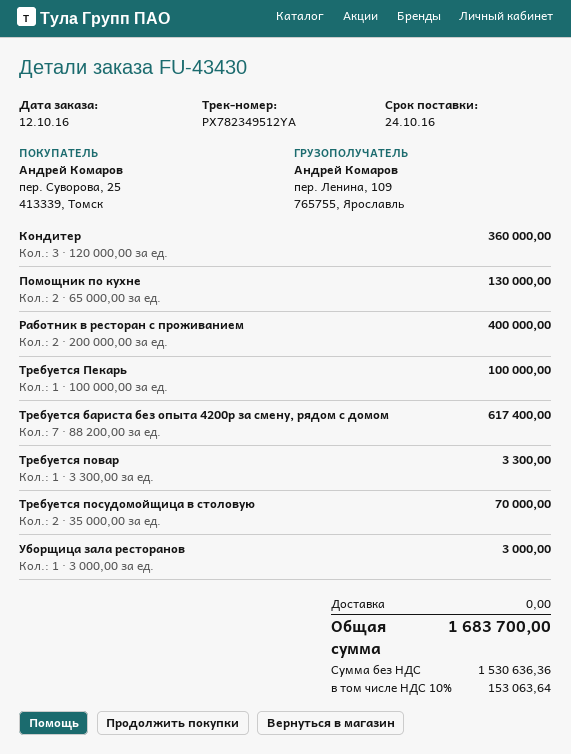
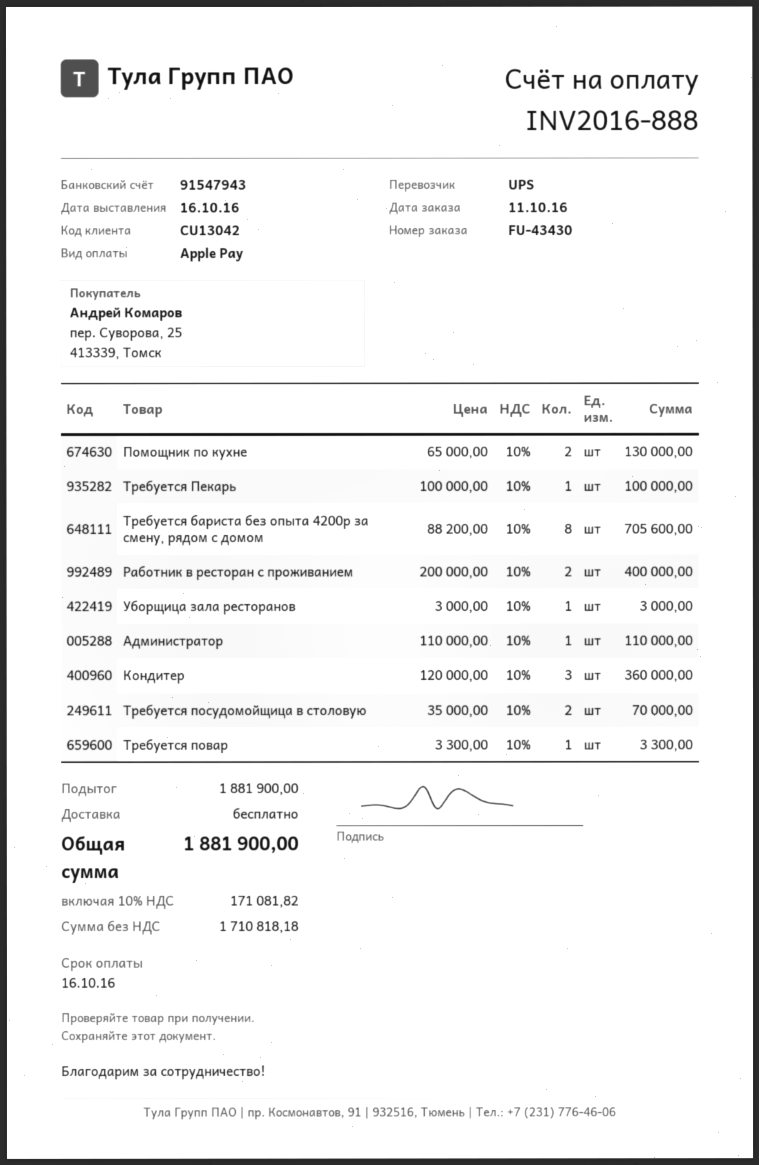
order date: 2016-10-12 -> 2016-10-11
Требуется бариста без опыта 4200р за смену, рядом с домом: 7 x 88200.00 = 617400.00 -> 8 x 88200.00 = 705600.00
Администратор: none -> 1 x 110000.00 = 110000.00
net: 1530636.36 -> 1710818.18
tax: 10% = 153063.64 -> 10% = 171081.82
total: 1683700.00 -> 1881900.00

